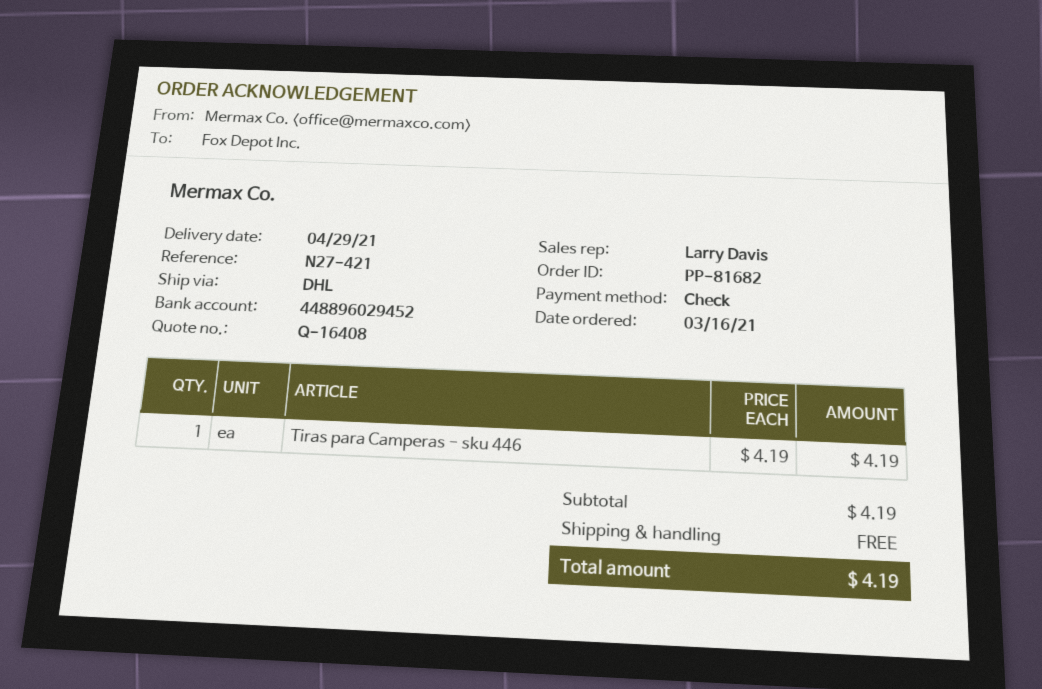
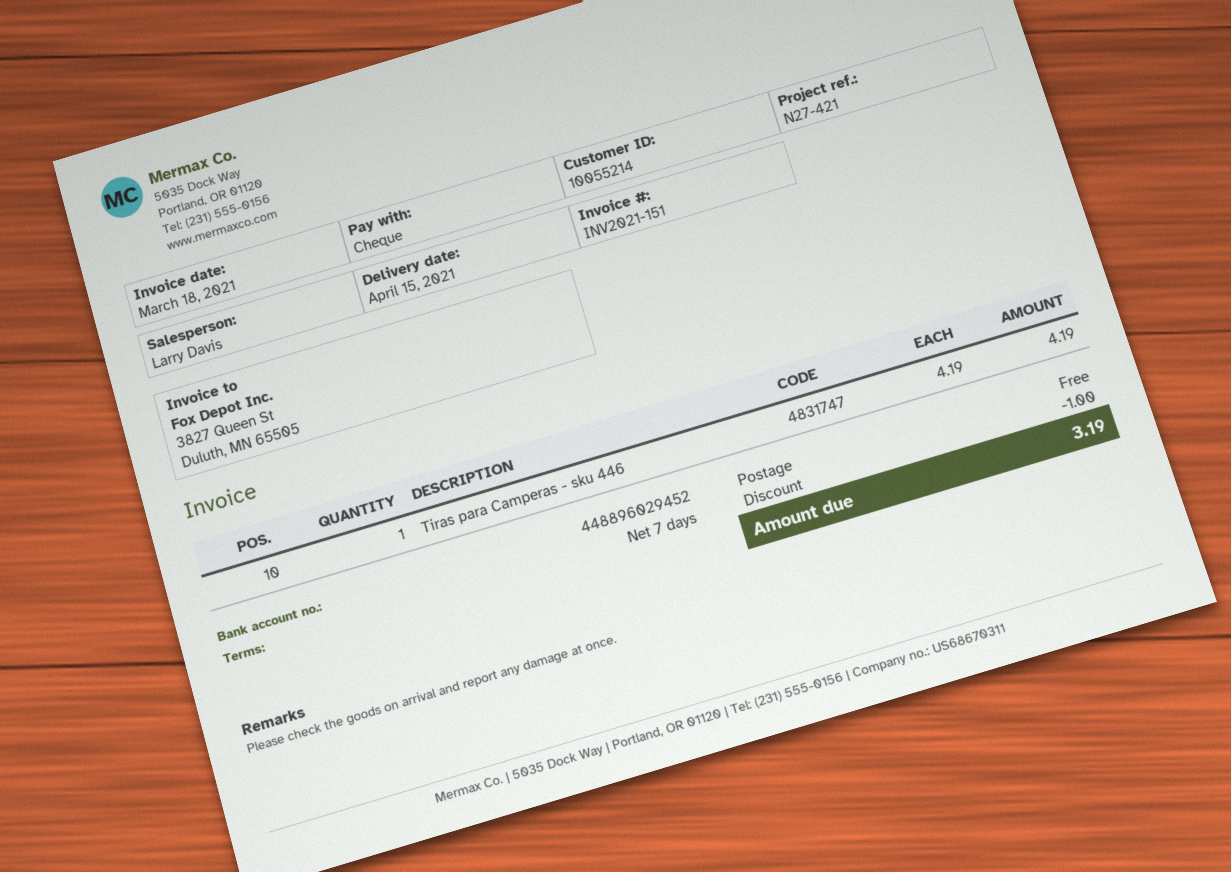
delivery date: 2021-04-29 -> 2021-04-15
discount: none -> 1.00
total: 4.19 -> 3.19

